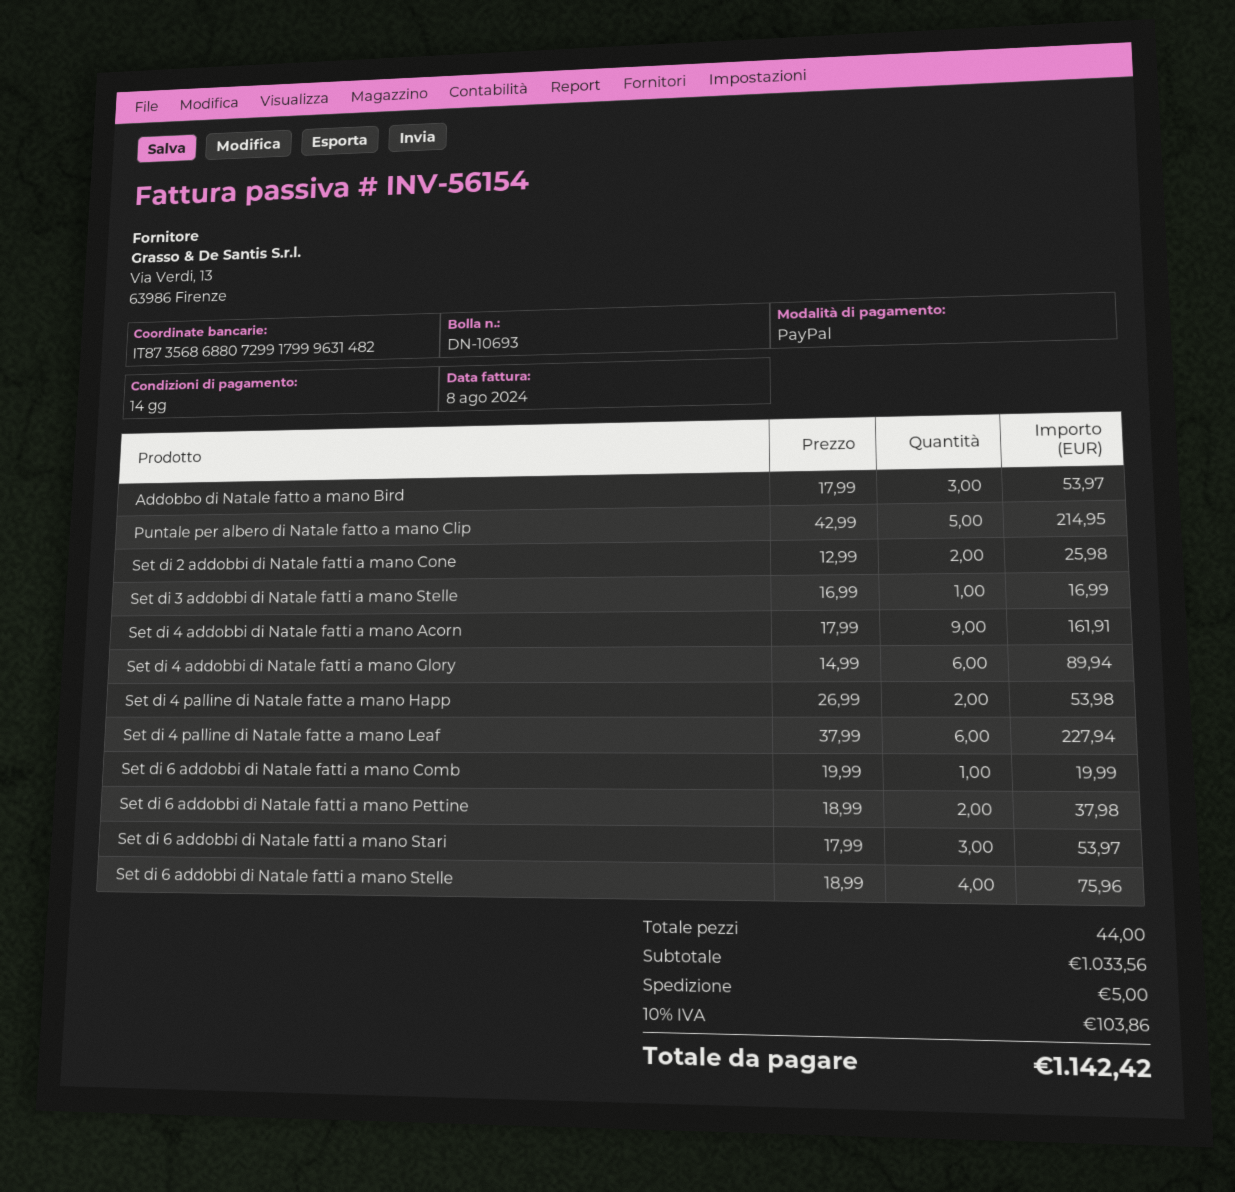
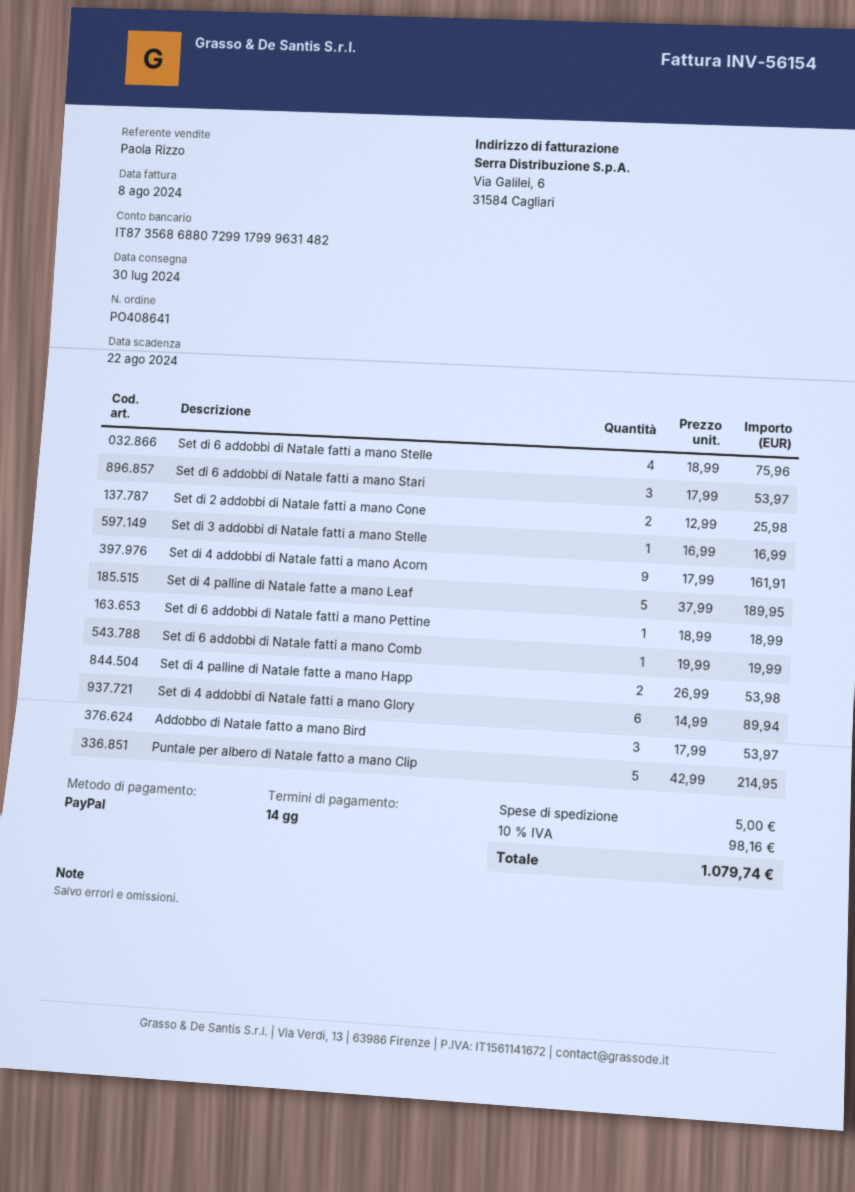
Set di 4 palline di Natale fatte a mano Leaf: 6 x 37.99 = 227.94 -> 5 x 37.99 = 189.95
Set di 6 addobbi di Natale fatti a mano Pettine: 2 x 18.99 = 37.98 -> 1 x 18.99 = 18.99
tax: 10% = 103.86 -> 10% = 98.16
total: 1142.42 -> 1079.74

